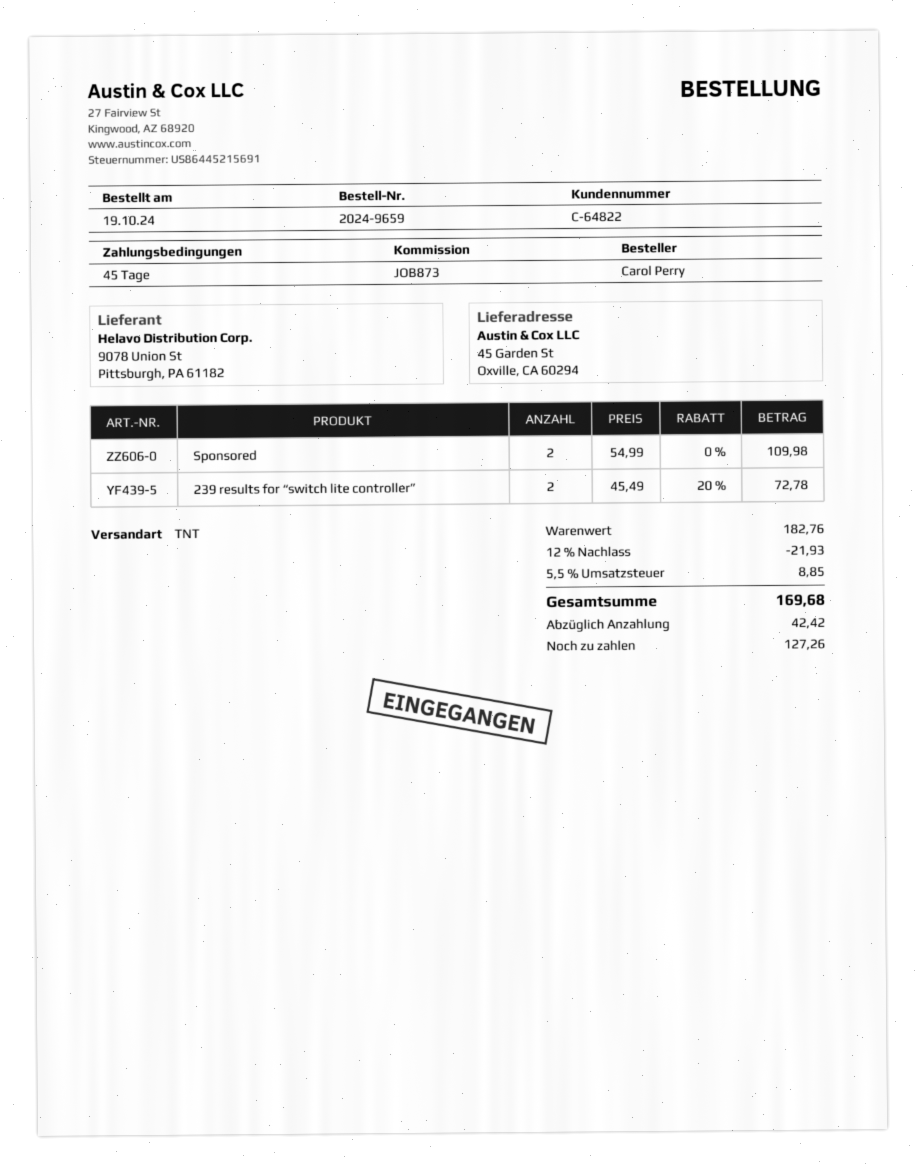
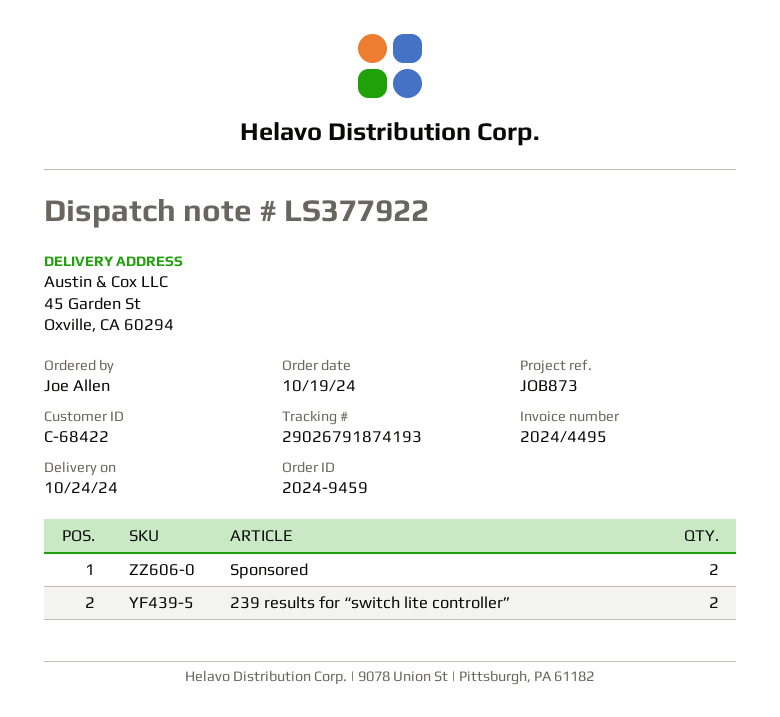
order number: 2024-9659 -> 2024-9459
customer number: C-64822 -> C-68422
ordered by: Carol Perry -> Joe Allen

